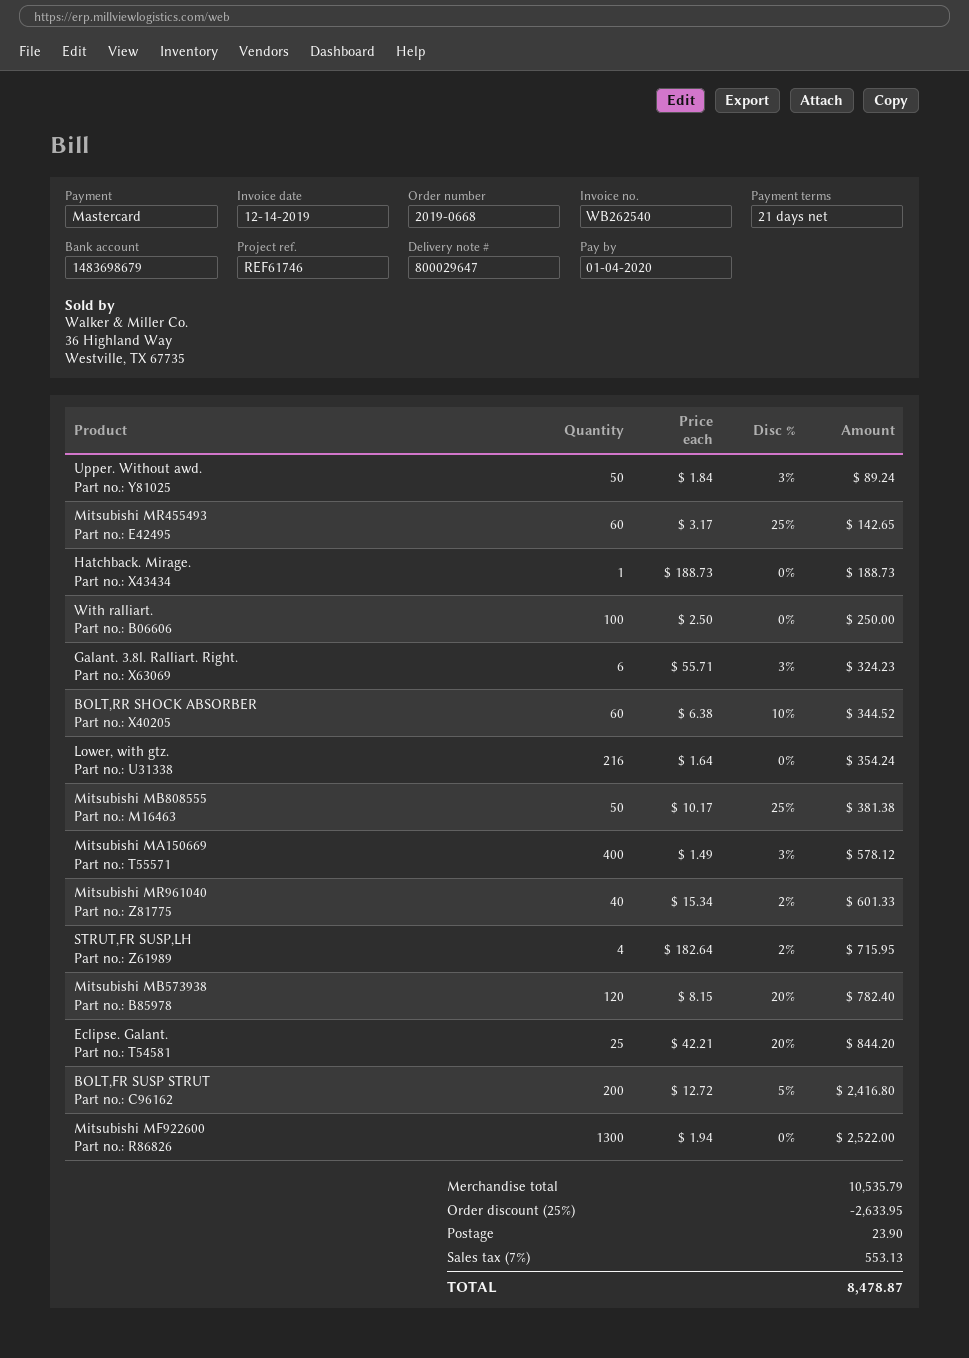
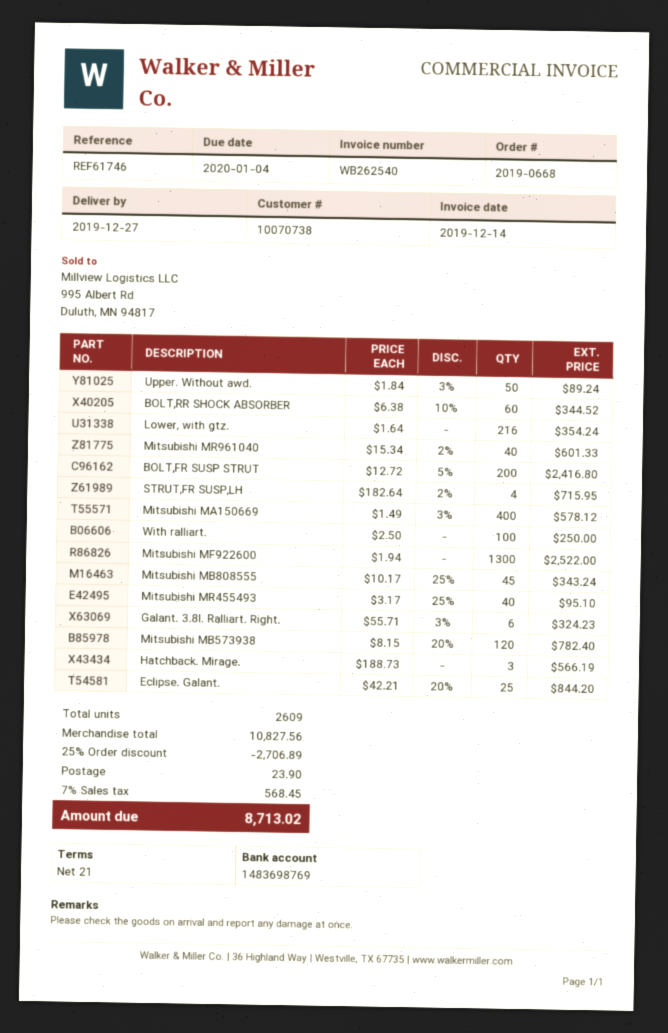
bank account: 1483698679 -> 1483698769
Mitsubishi MR455493: 60 x 3.17 - 25% = 142.65 -> 40 x 3.17 - 25% = 95.10
Hatchback. Mirage.: 1 x 188.73 = 188.73 -> 3 x 188.73 = 566.19
Mitsubishi MB808555: 50 x 10.17 - 25% = 381.38 -> 45 x 10.17 - 25% = 343.24
subtotal: 10535.79 -> 10827.56
discount: 25% = 2633.95 -> 25% = 2706.89
tax: 7% = 553.13 -> 7% = 568.45
total: 8478.87 -> 8713.02

